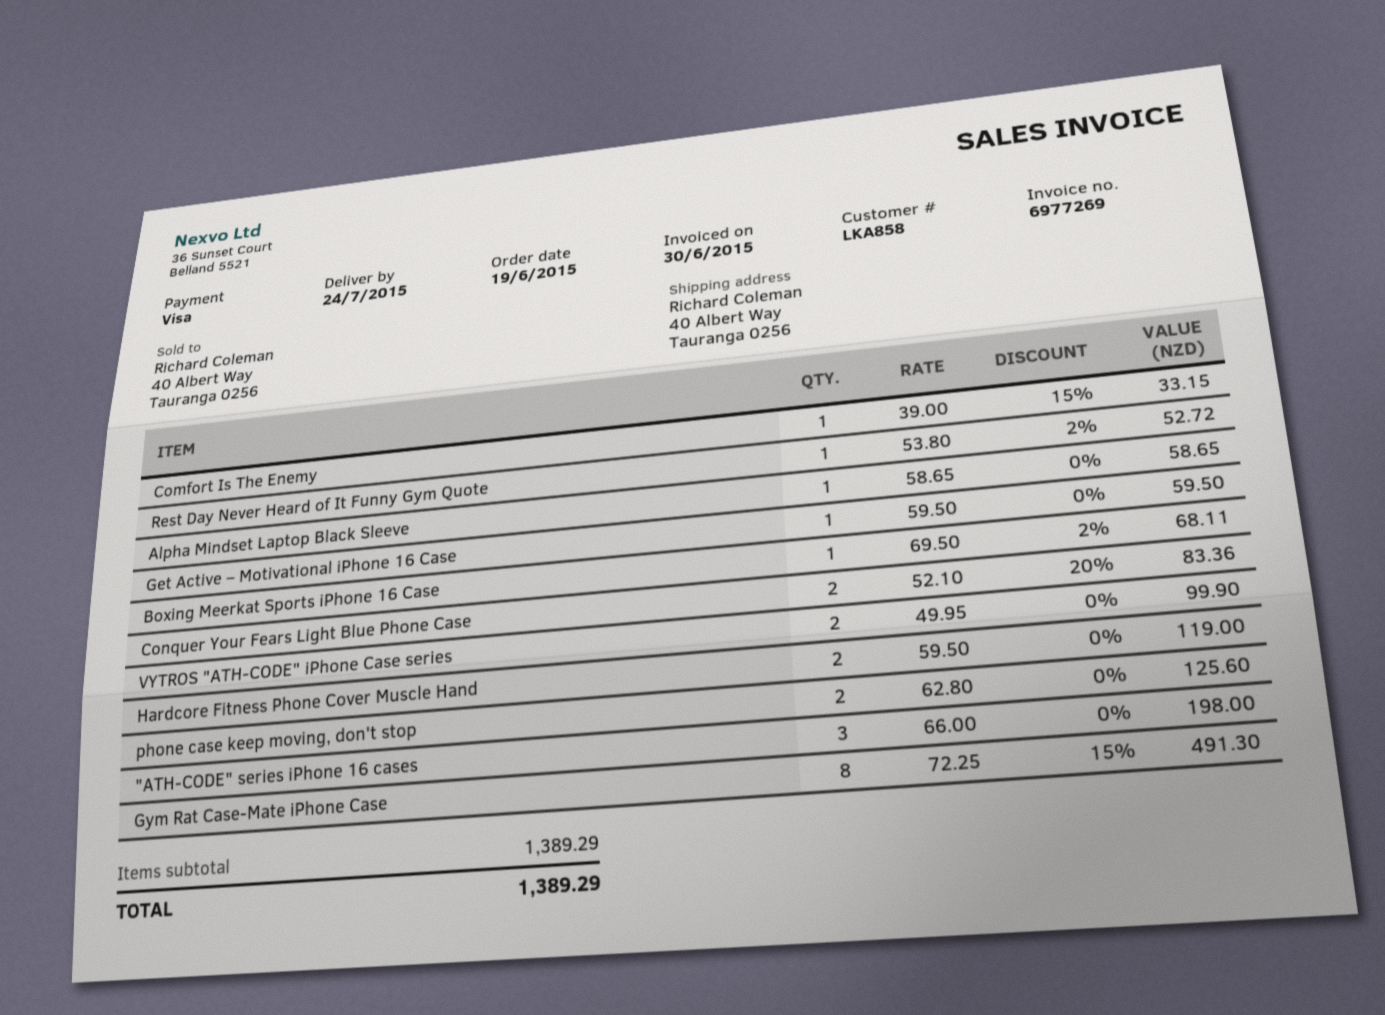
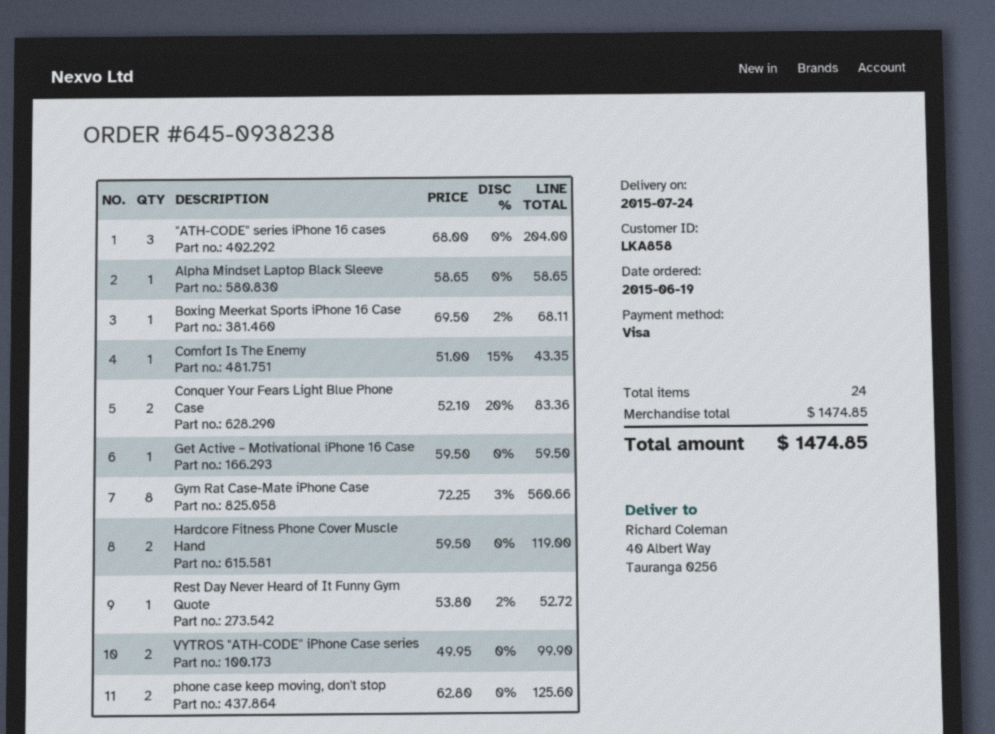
Comfort Is The Enemy: 1 x 39.00 - 15% = 33.15 -> 1 x 51.00 - 15% = 43.35
"ATH-CODE" series iPhone 16 cases: 3 x 66.00 = 198.00 -> 3 x 68.00 = 204.00
Gym Rat Case-Mate iPhone Case: 8 x 72.25 - 15% = 491.30 -> 8 x 72.25 - 3% = 560.66
subtotal: 1389.29 -> 1474.85
total: 1389.29 -> 1474.85

